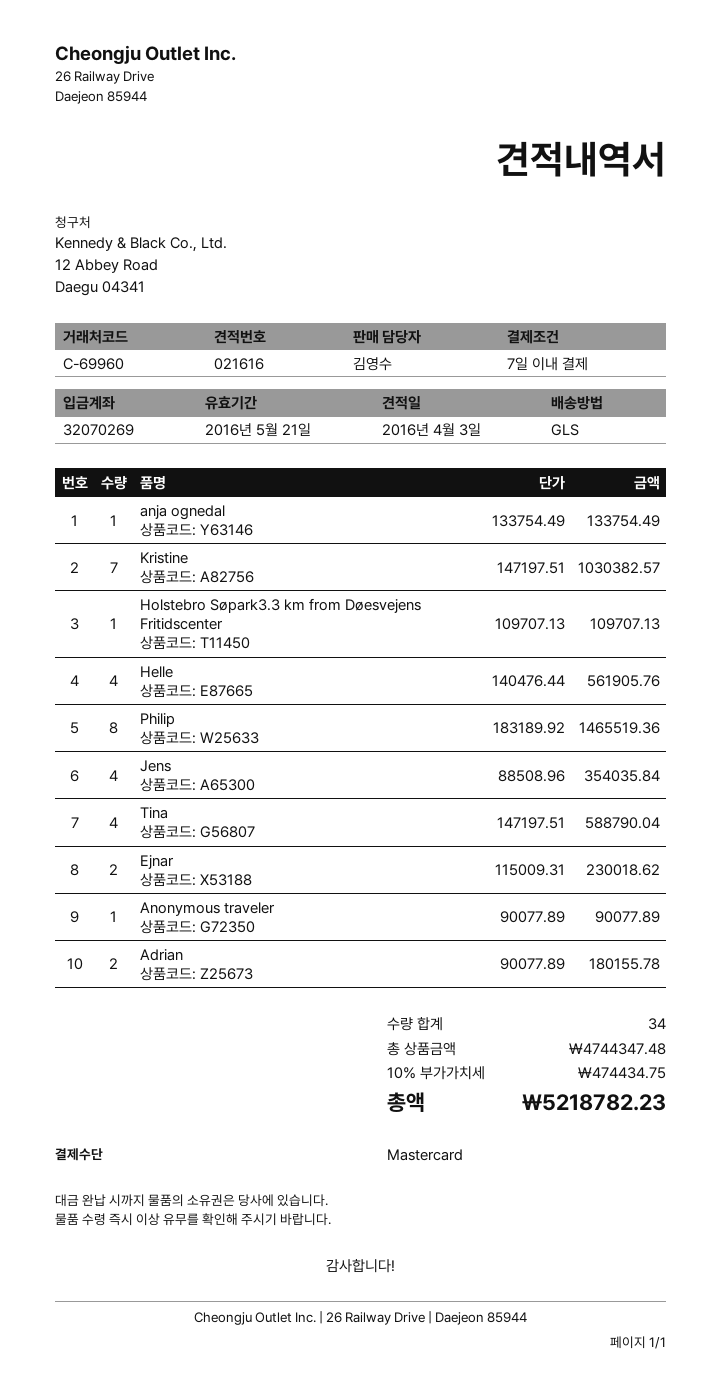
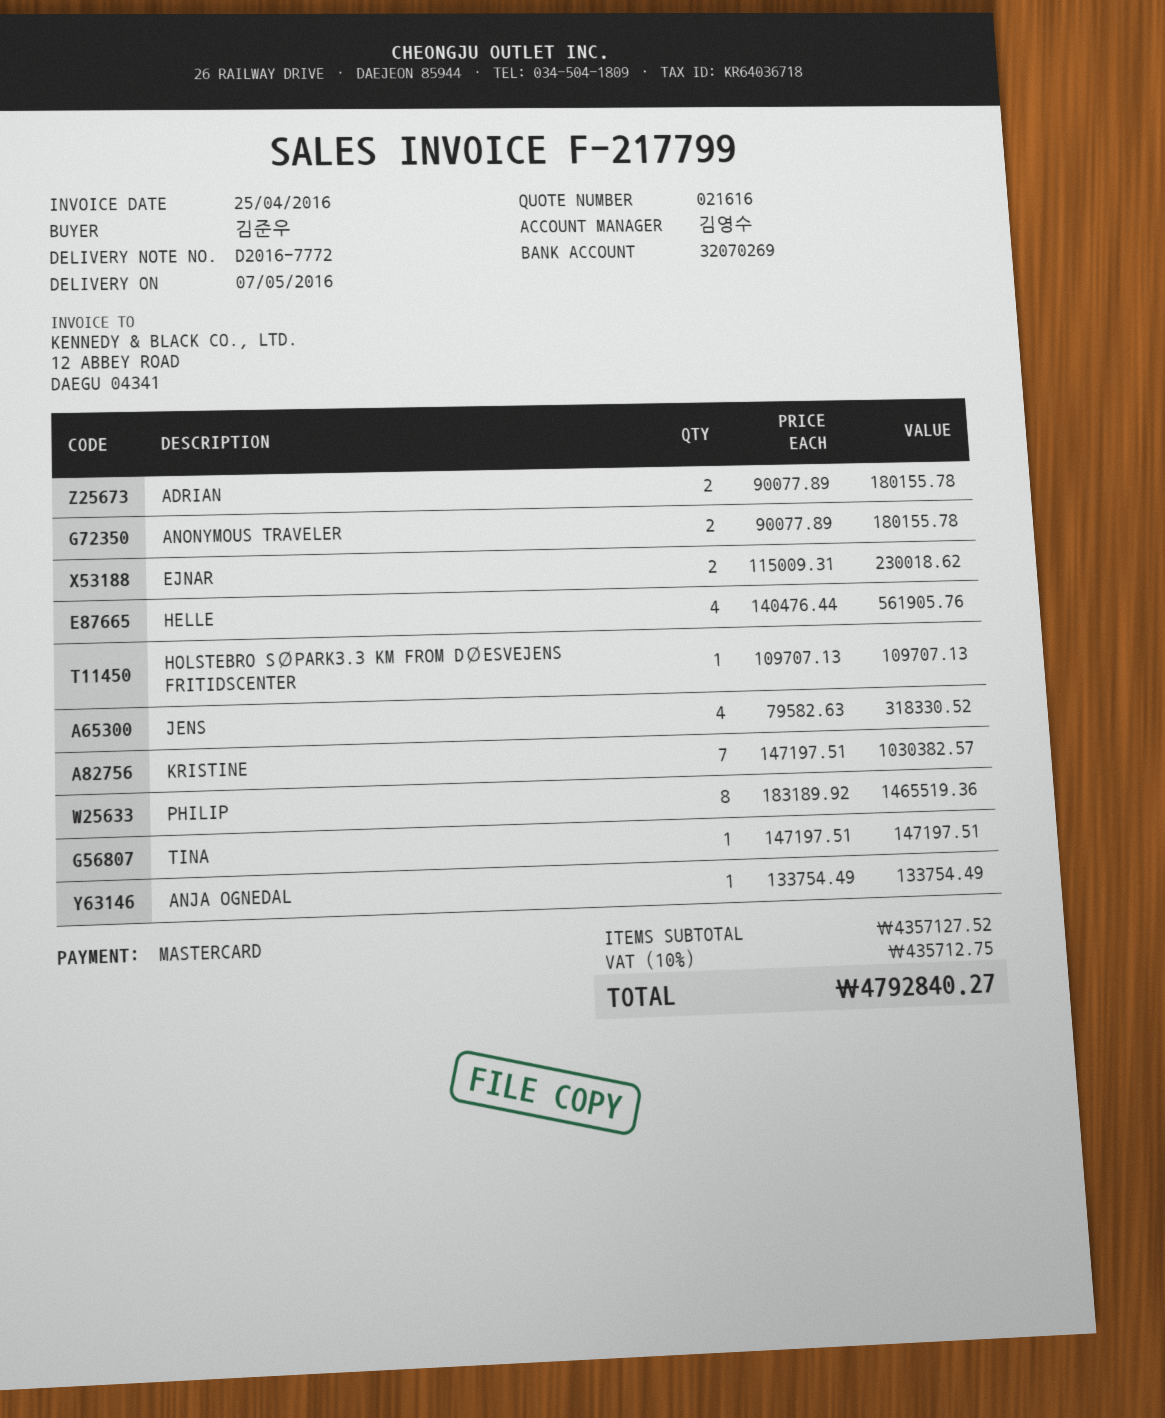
Jens: 4 x 88508.96 = 354035.84 -> 4 x 79582.63 = 318330.52
Tina: 4 x 147197.51 = 588790.04 -> 1 x 147197.51 = 147197.51
Anonymous traveler: 1 x 90077.89 = 90077.89 -> 2 x 90077.89 = 180155.78
subtotal: 4744347.48 -> 4357127.52
tax: 10% = 474434.75 -> 10% = 435712.75
total: 5218782.23 -> 4792840.27

